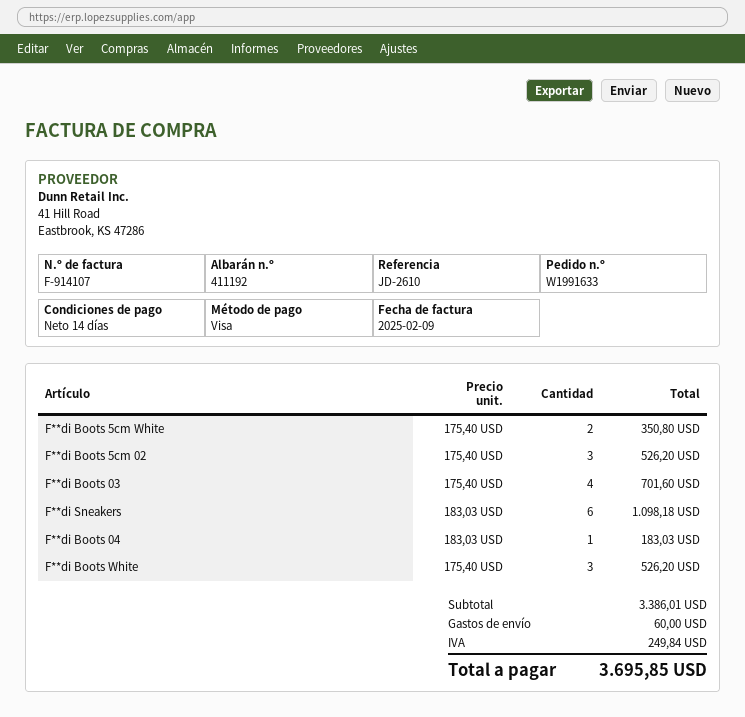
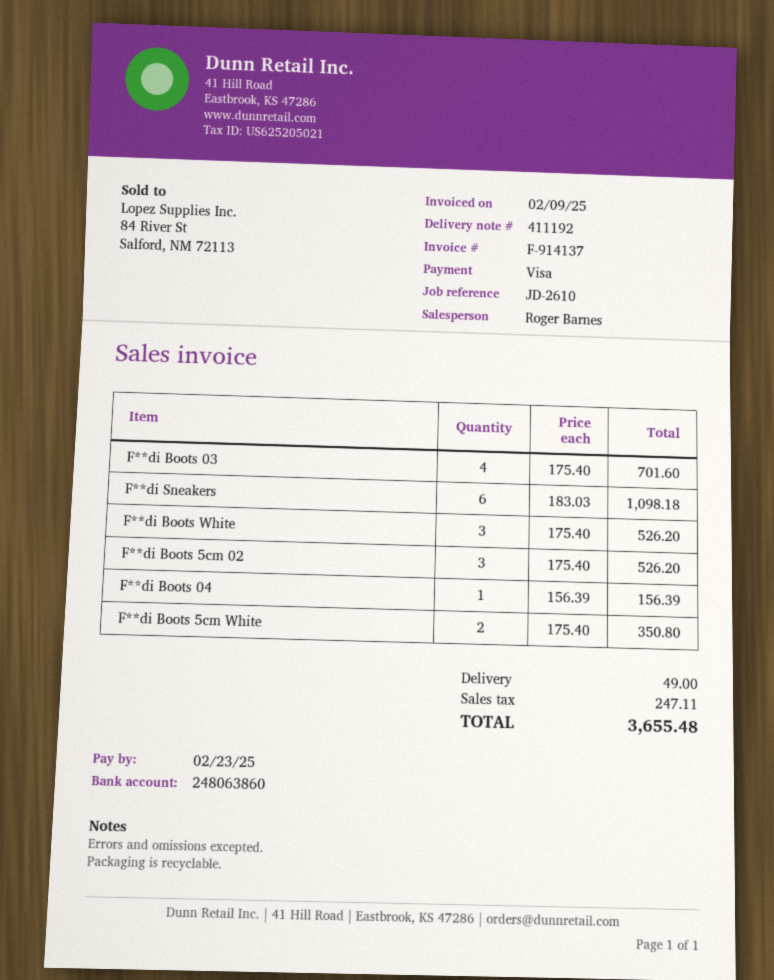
invoice number: F-914107 -> F-914137
F**di Boots 04: 1 x 183.03 = 183.03 -> 1 x 156.39 = 156.39
shipping: 60.00 -> 49.00
tax: 249.84 -> 247.11
total: 3695.85 -> 3655.48

